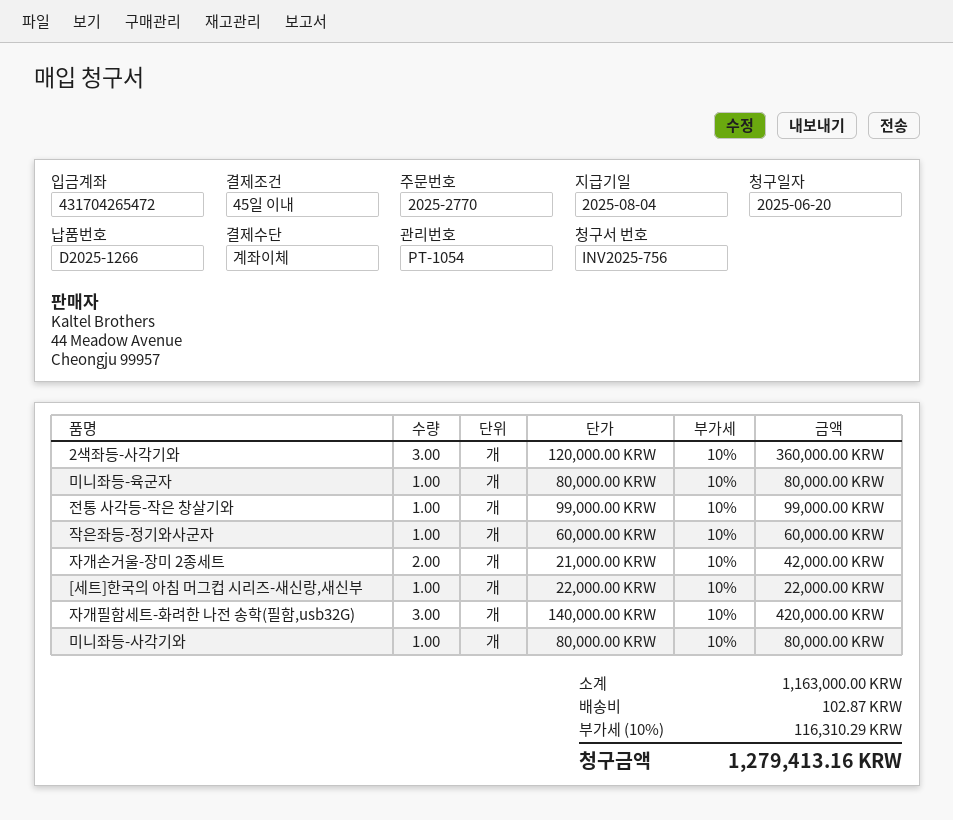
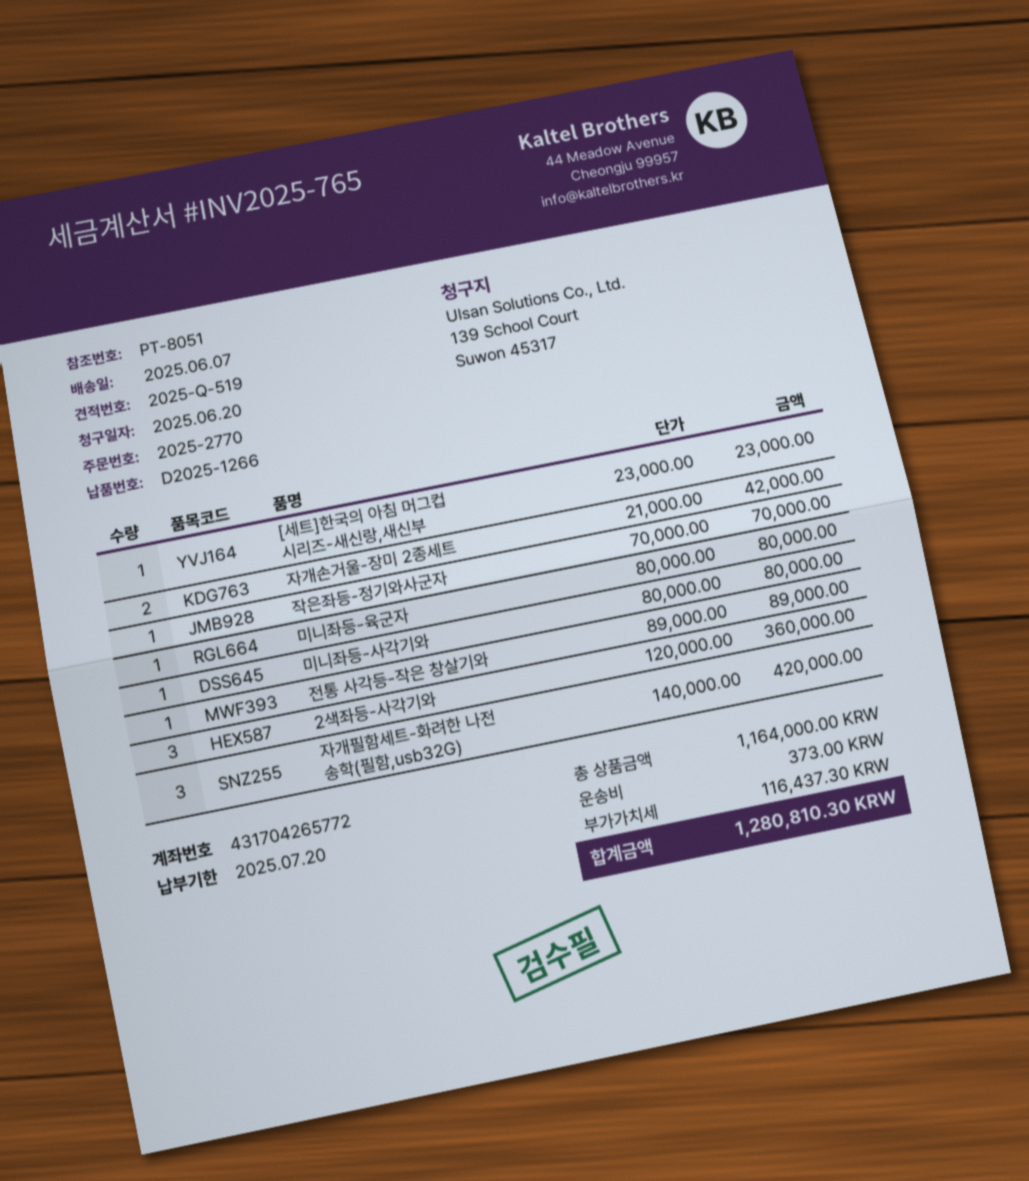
invoice number: INV2025-756 -> INV2025-765
due date: 2025-08-04 -> 2025-07-20
reference: PT-1054 -> PT-8051
bank account: 431704265472 -> 431704265772
전통 사각등-작은 창살기와: 1 x 99000.00 = 99000.00 -> 1 x 89000.00 = 89000.00
작은좌등-정기와사군자: 1 x 60000.00 = 60000.00 -> 1 x 70000.00 = 70000.00
[세트]한국의 아침 머그컵 시리즈-새신랑,새신부: 1 x 22000.00 = 22000.00 -> 1 x 23000.00 = 23000.00
subtotal: 1163000.00 -> 1164000.00
shipping: 102.87 -> 373.00
tax: 116310.29 -> 116437.30
total: 1279413.16 -> 1280810.30

